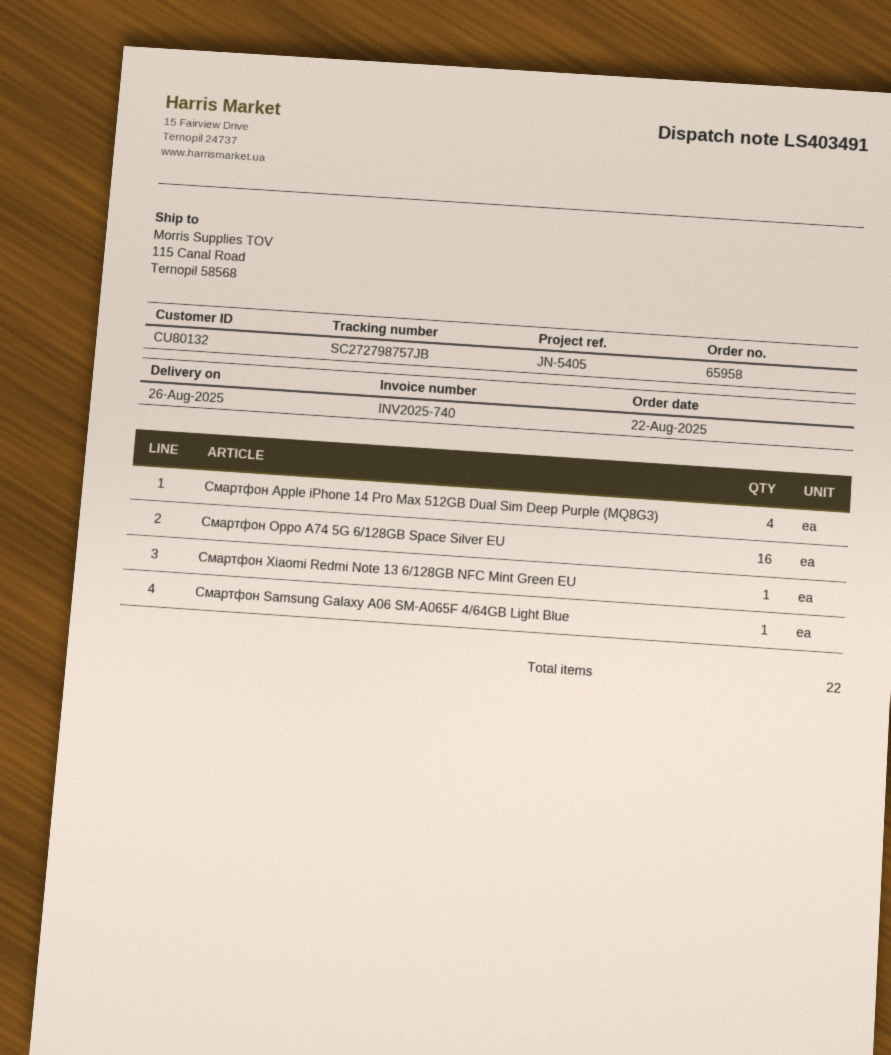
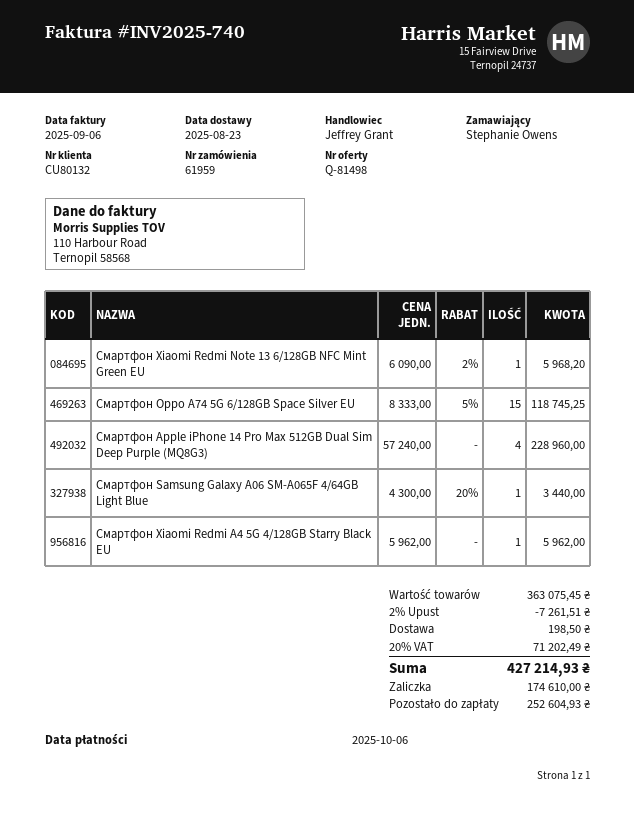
order number: 65958 -> 61959
delivery date: 2025-08-26 -> 2025-08-23
Смартфон Oppo A74 5G 6/128GB Space Silver EU: 16 -> 15
Смартфон Xiaomi Redmi A4 5G 4/128GB Starry Black EU: none -> 1

